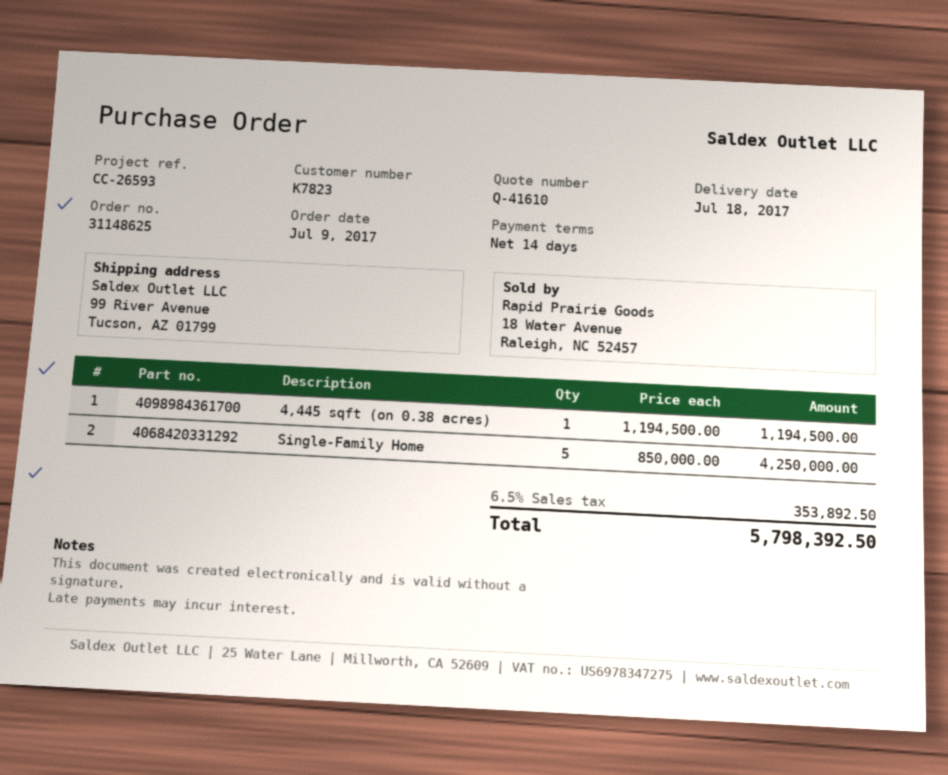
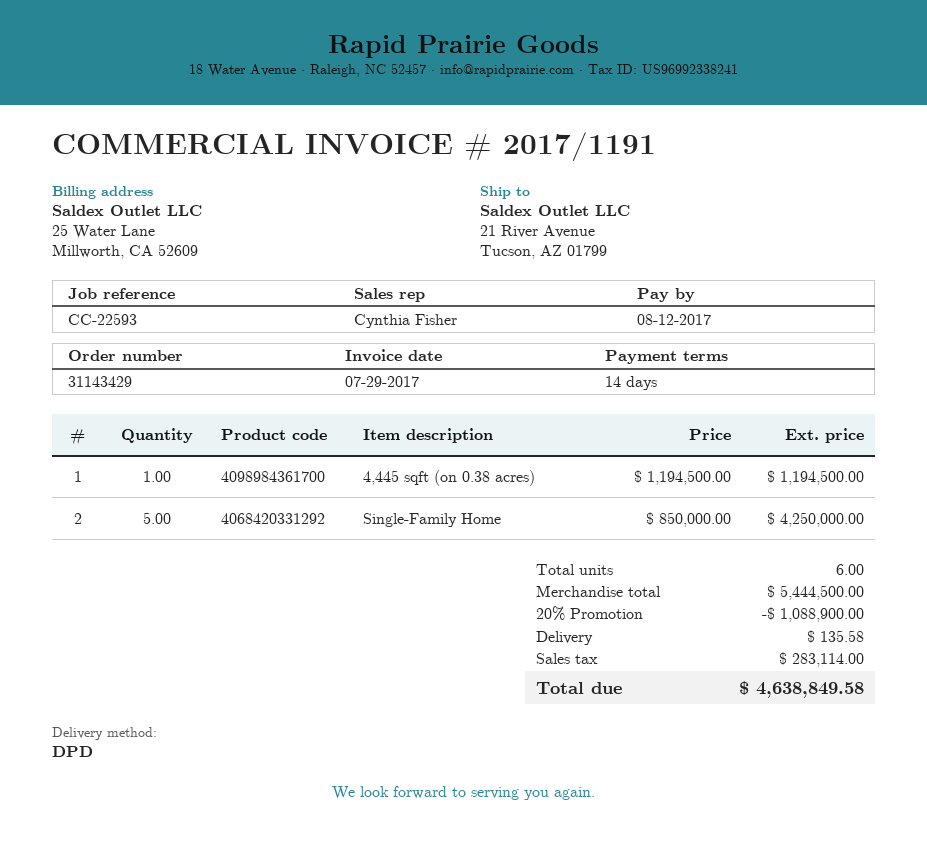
order number: 31148625 -> 31143429
reference: CC-26593 -> CC-22593
ship to: 99 River Avenue, Tucson, AZ 01799 -> 21 River Avenue, Tucson, AZ 01799
discount: none -> 20% = 1088900.00
shipping: none -> 135.58
tax: 353892.50 -> 283114.00
total: 5798392.50 -> 4638849.58

